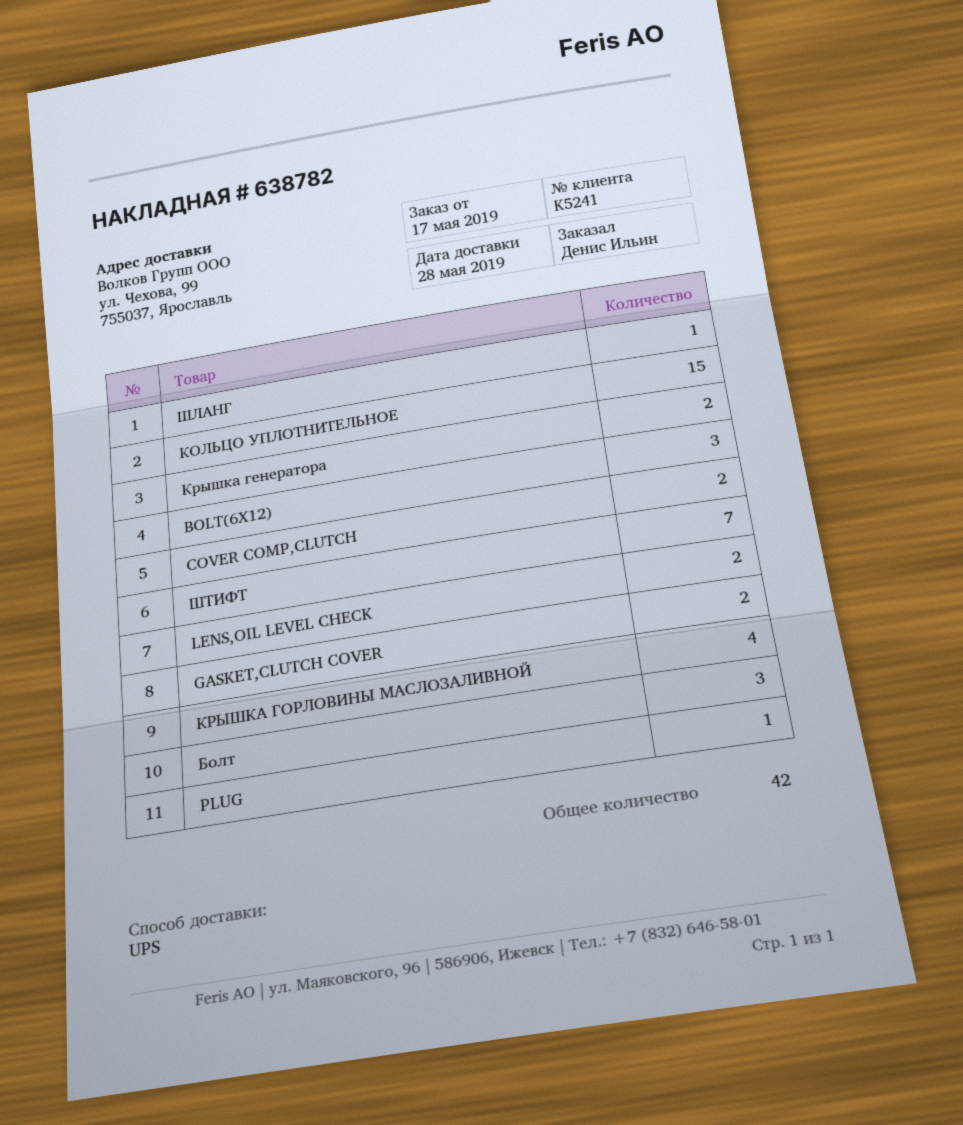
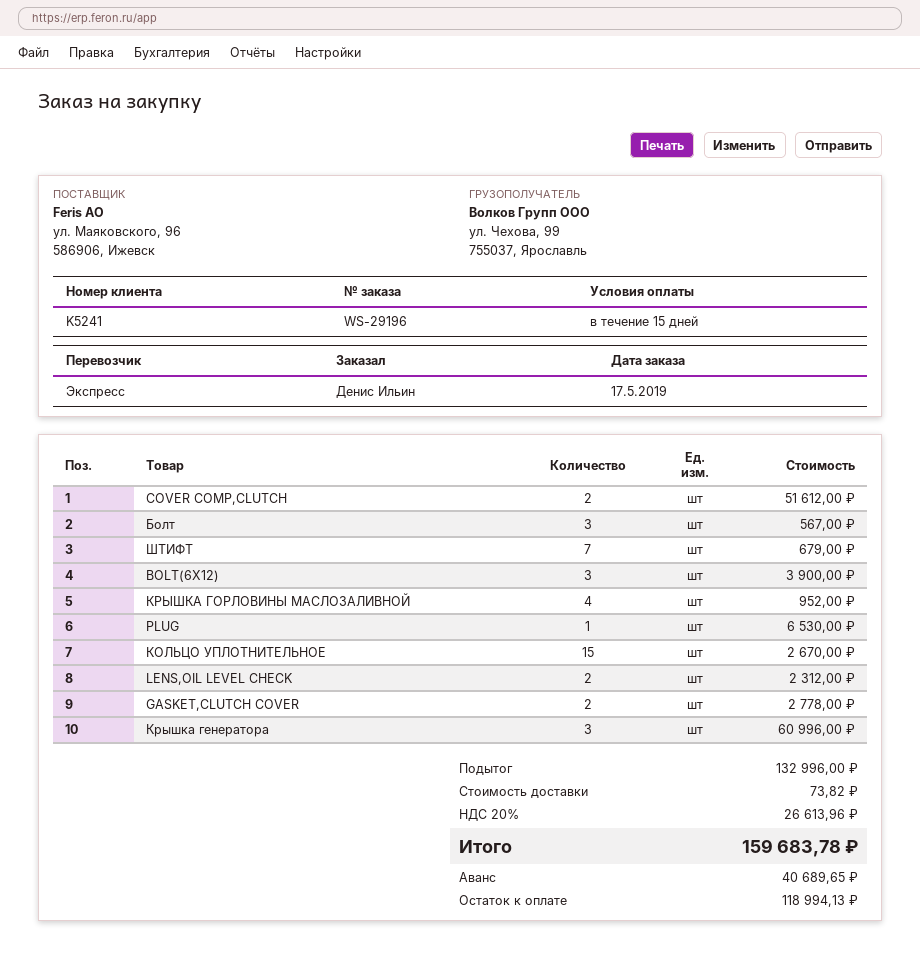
shipping method: UPS -> express
ШЛАНГ: 1 -> none
Крышка генератора: 2 -> 3

